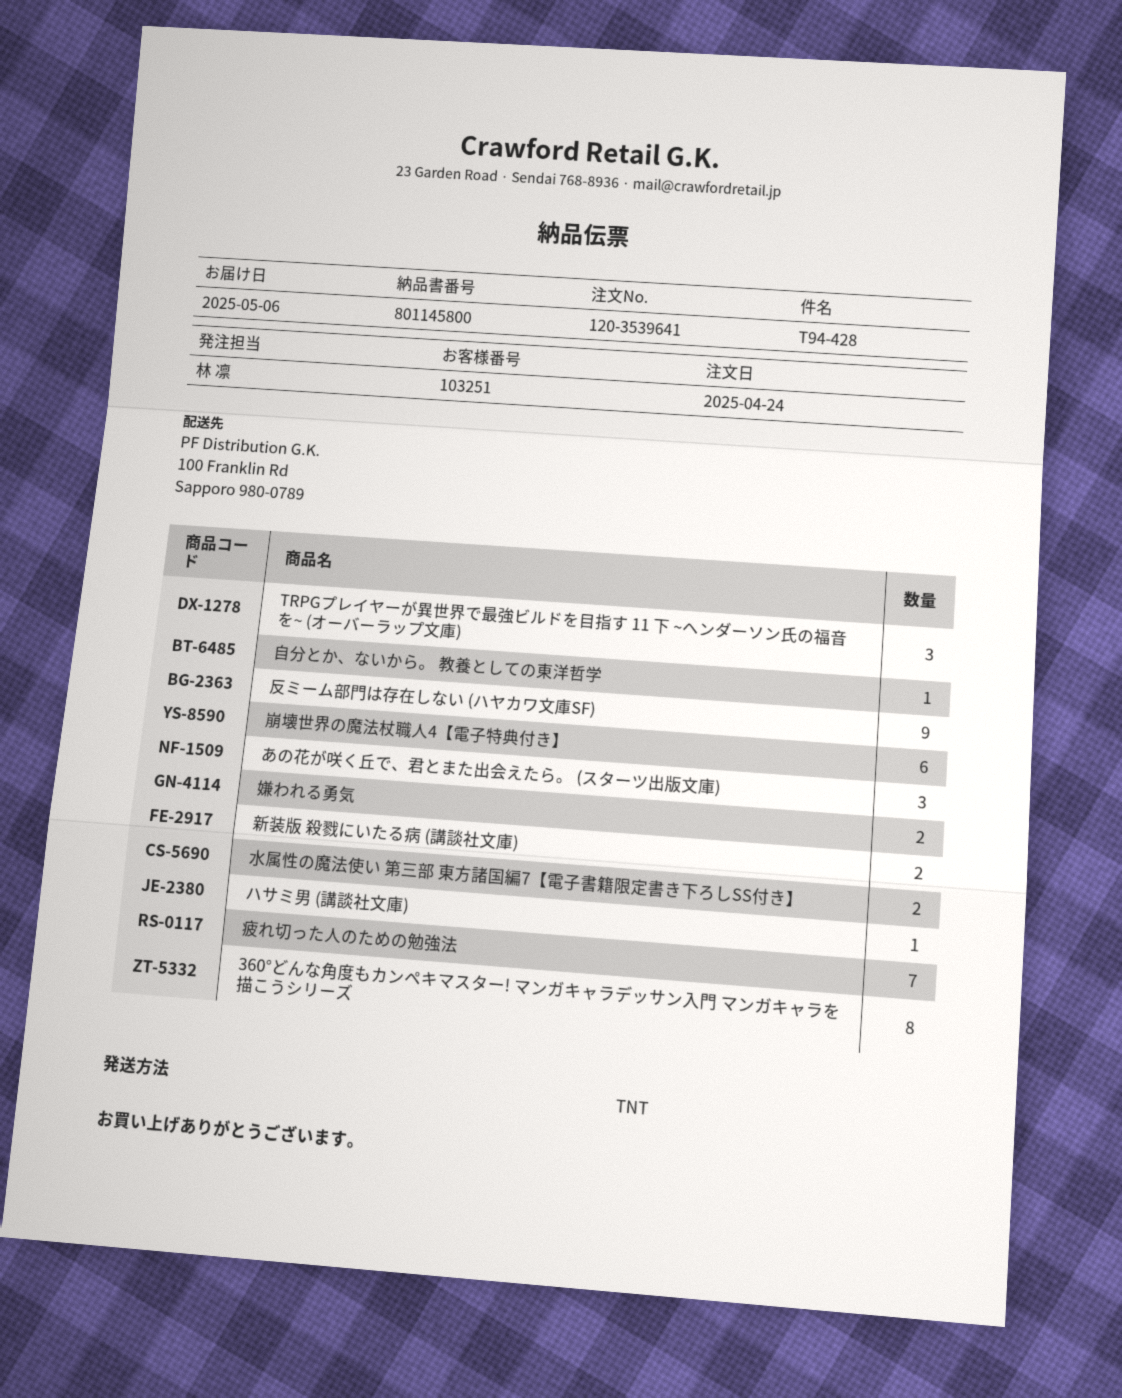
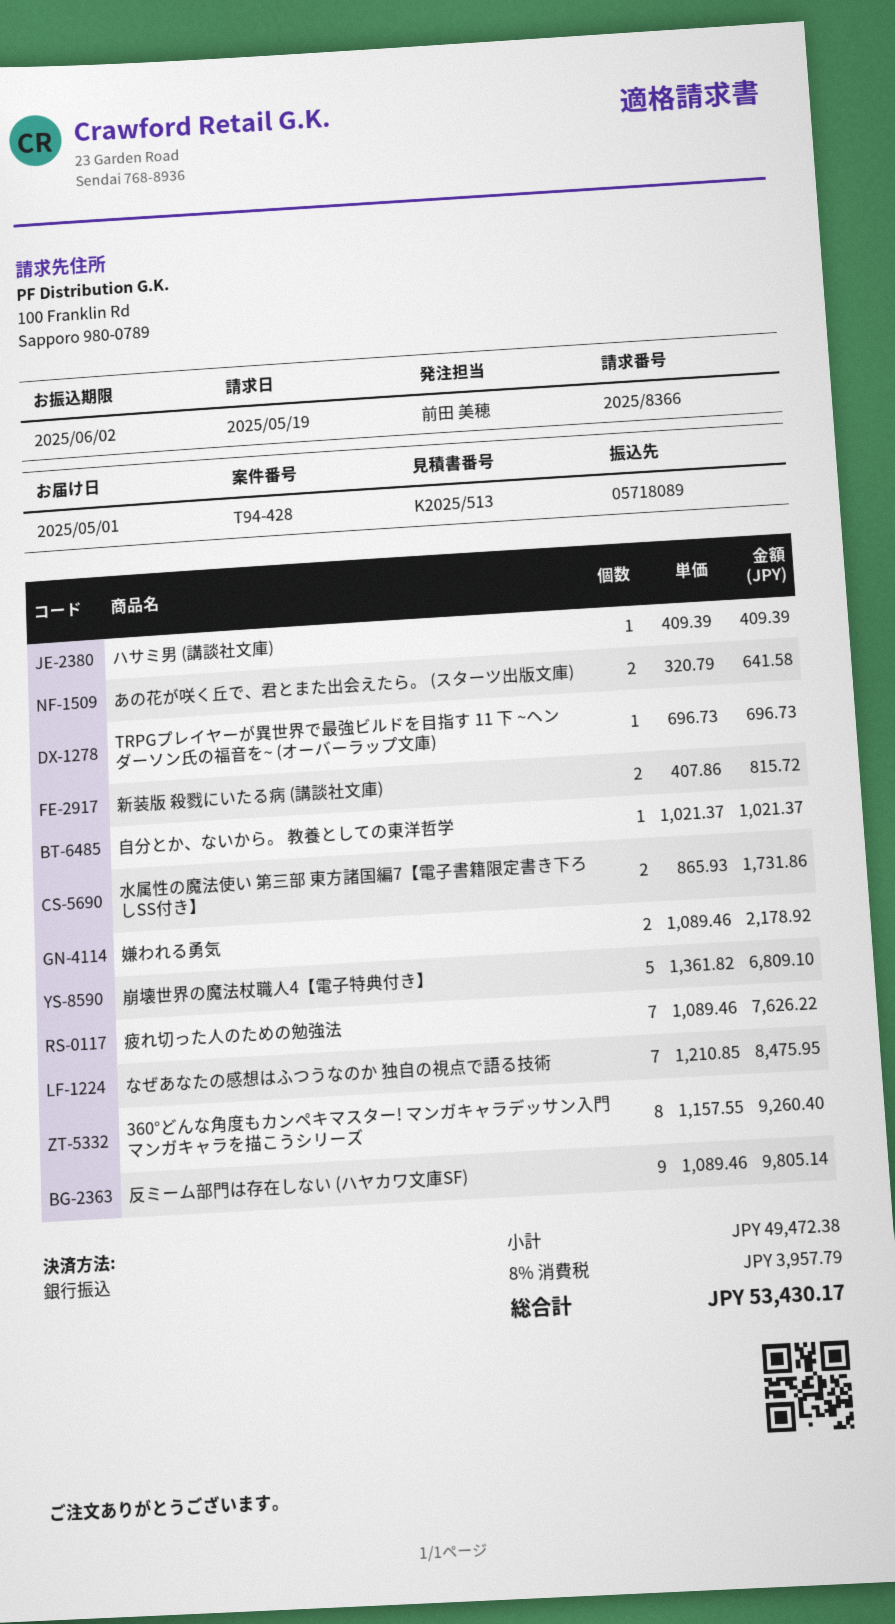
delivery date: 2025-05-06 -> 2025-05-01
ordered by: 林 凛 -> 前田 美穂
TRPGプレイヤーが異世界で最強ビルドを目指す 11 下 ~ヘンダーソン氏の福音を~ (オーバーラップ文庫): 3 -> 1
崩壊世界の魔法杖職人4【電子特典付き】: 6 -> 5
あの花が咲く丘で、君とまた出会えたら。 (スターツ出版文庫): 3 -> 2
なぜあなたの感想はふつうなのか 独自の視点で語る技術: none -> 7

